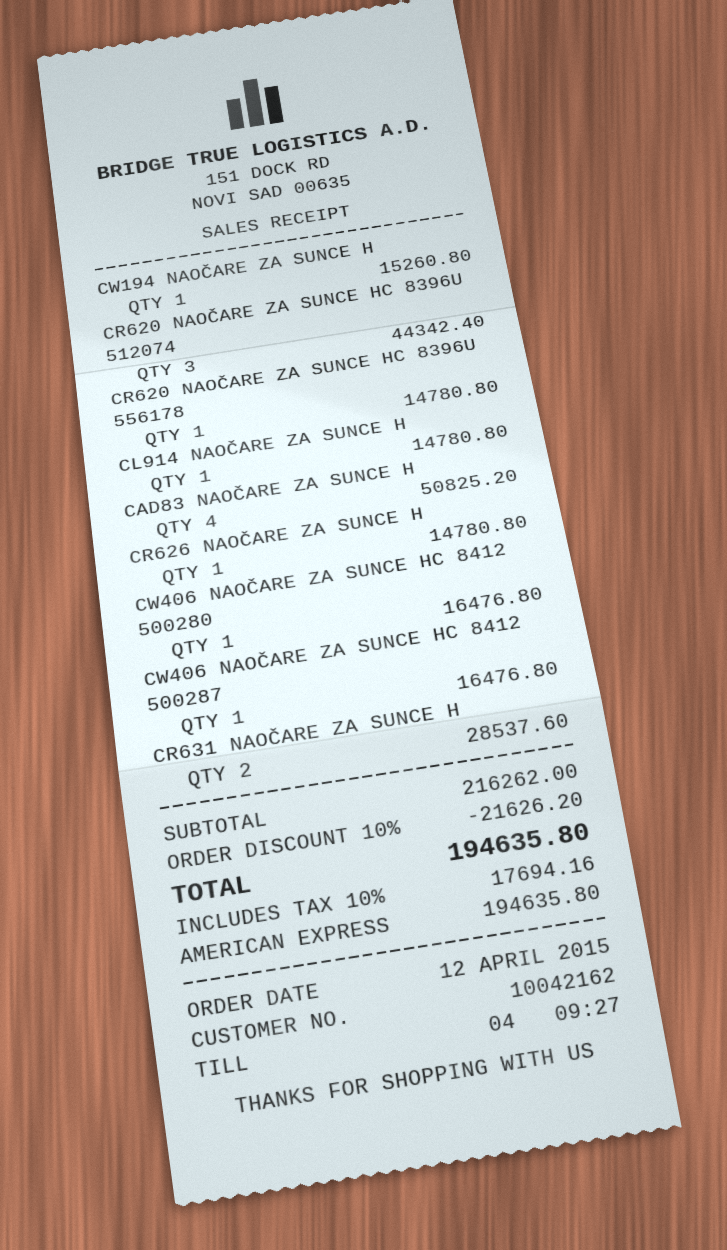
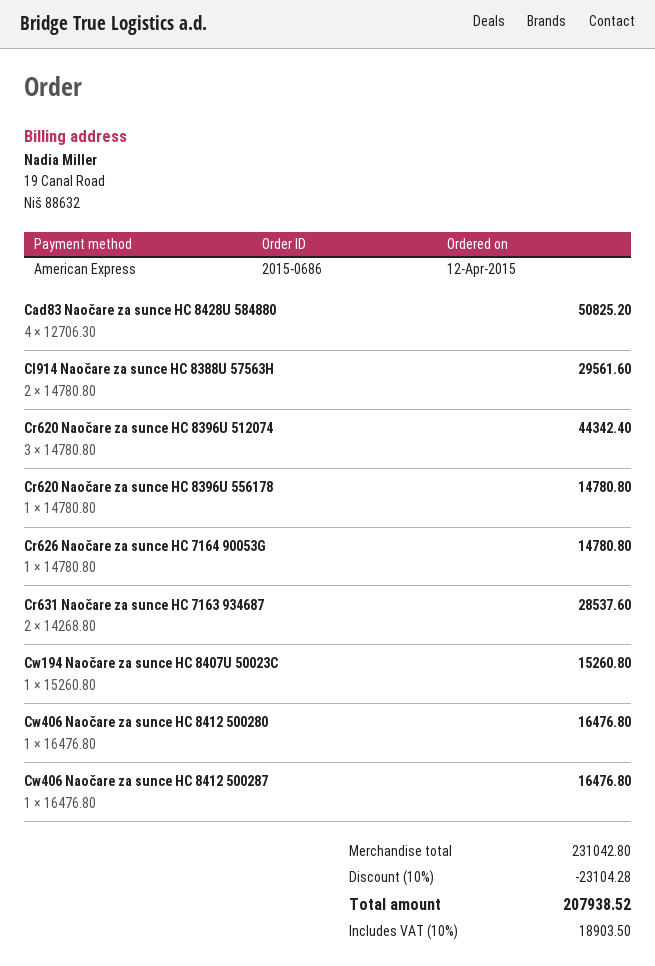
CL914 NAOČARE ZA SUNCE H: 1 for 14780.80 -> 2 for 29561.60
subtotal: 216262.00 -> 231042.80
discount: 10% = 21626.20 -> 10% = 23104.28
tax: 10% = 17694.16 -> 10% = 18903.50
total: 194635.80 -> 207938.52

